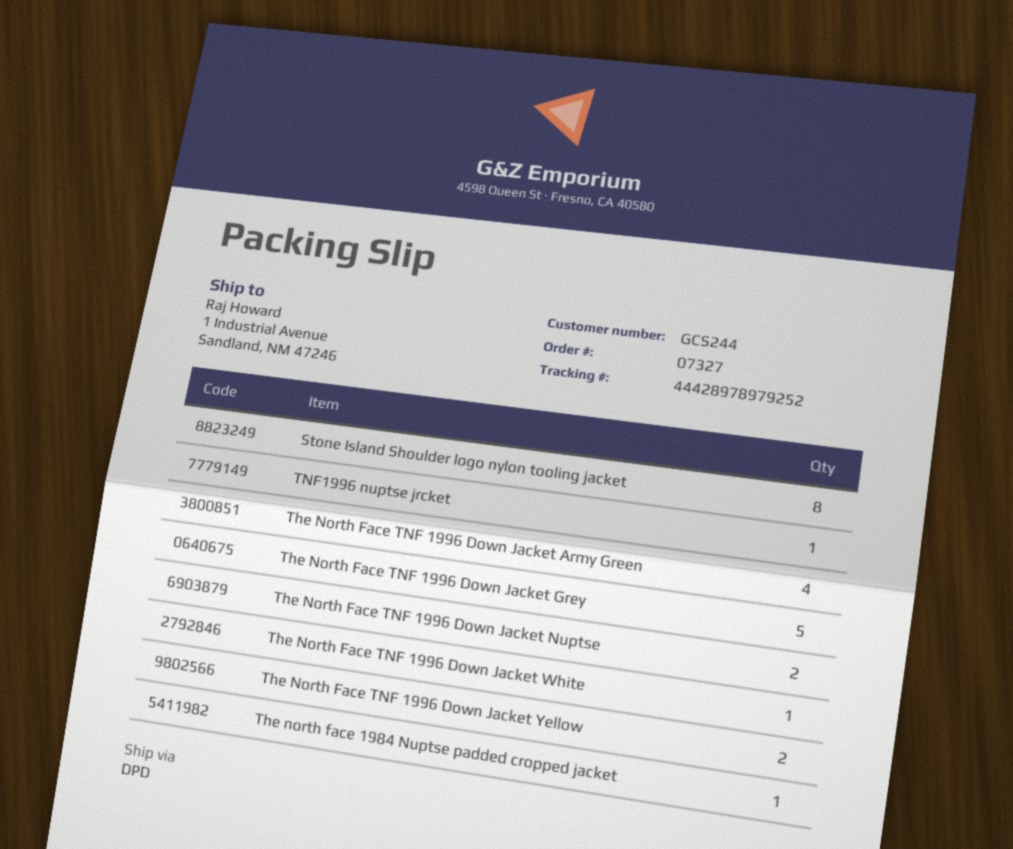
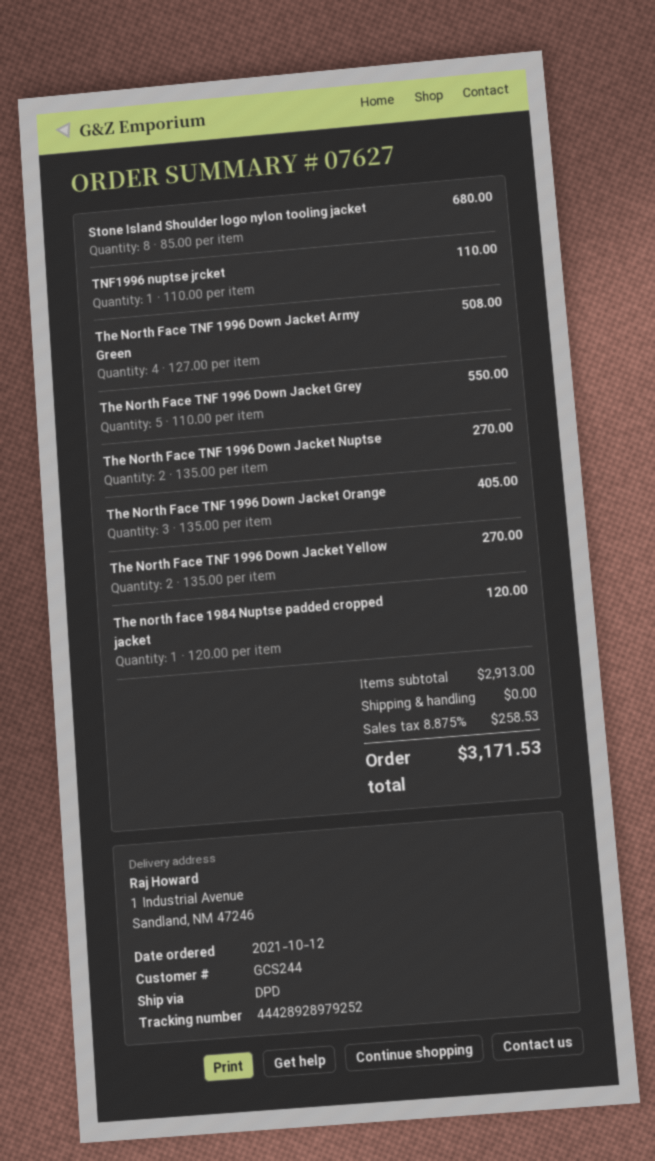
order number: 07327 -> 07627
tracking number: 44428978979252 -> 44428928979252
The North Face TNF 1996 Down Jacket White: 1 -> none
The North Face TNF 1996 Down Jacket Orange: none -> 3

